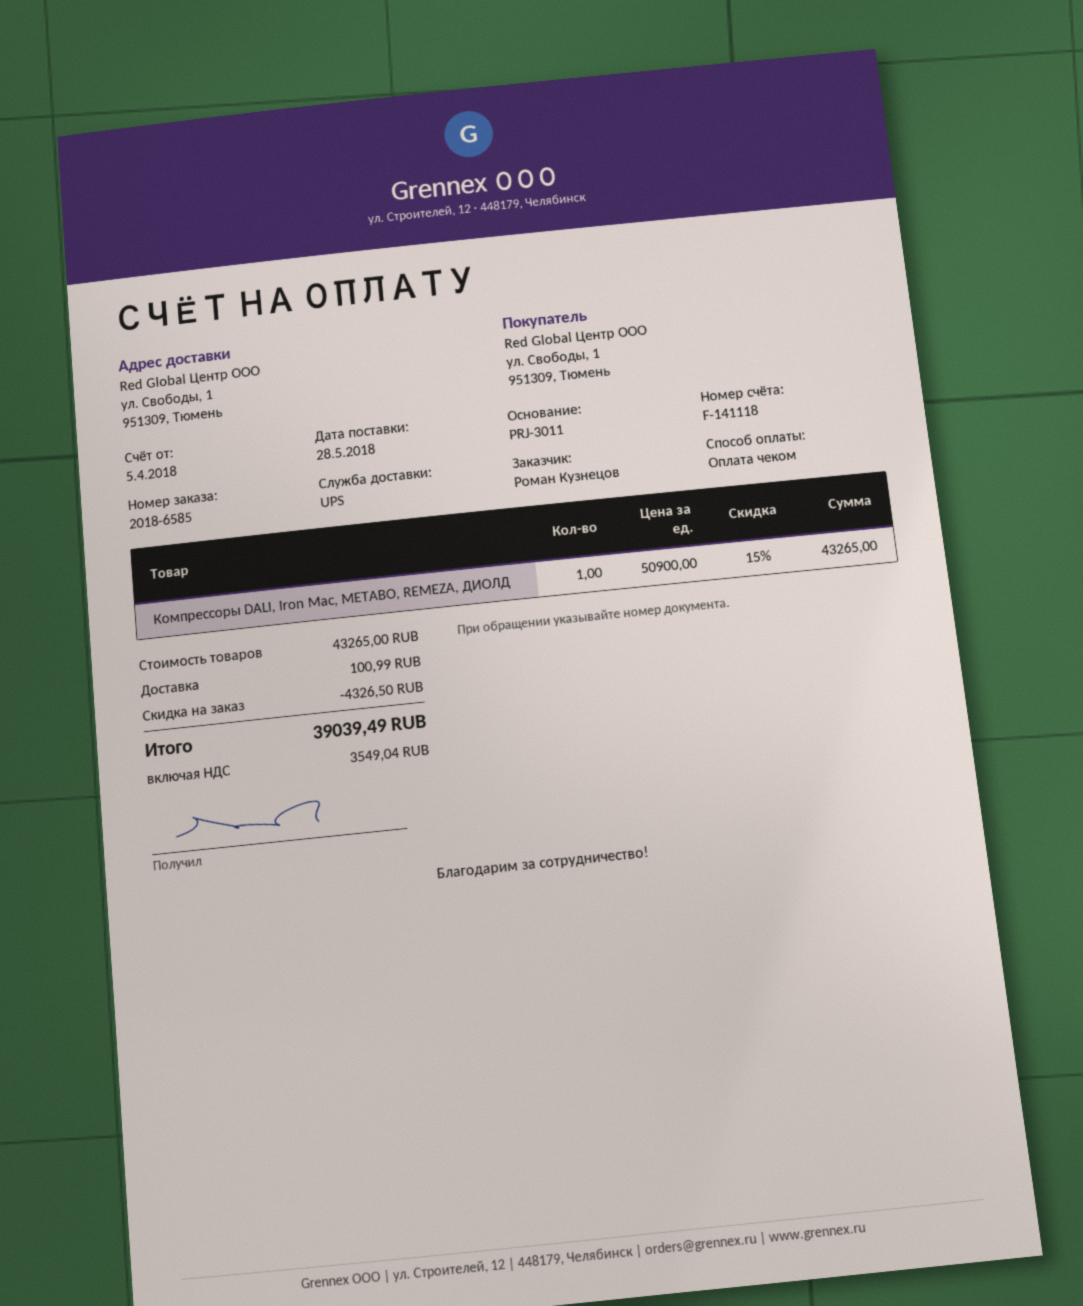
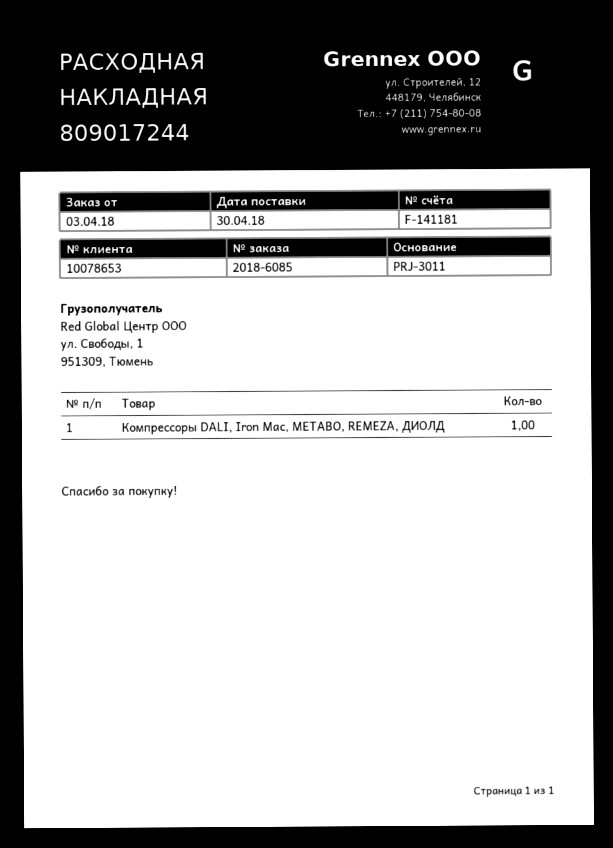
order number: 2018-6585 -> 2018-6085
delivery date: 2018-05-28 -> 2018-04-30
invoice number: F-141118 -> F-141181

